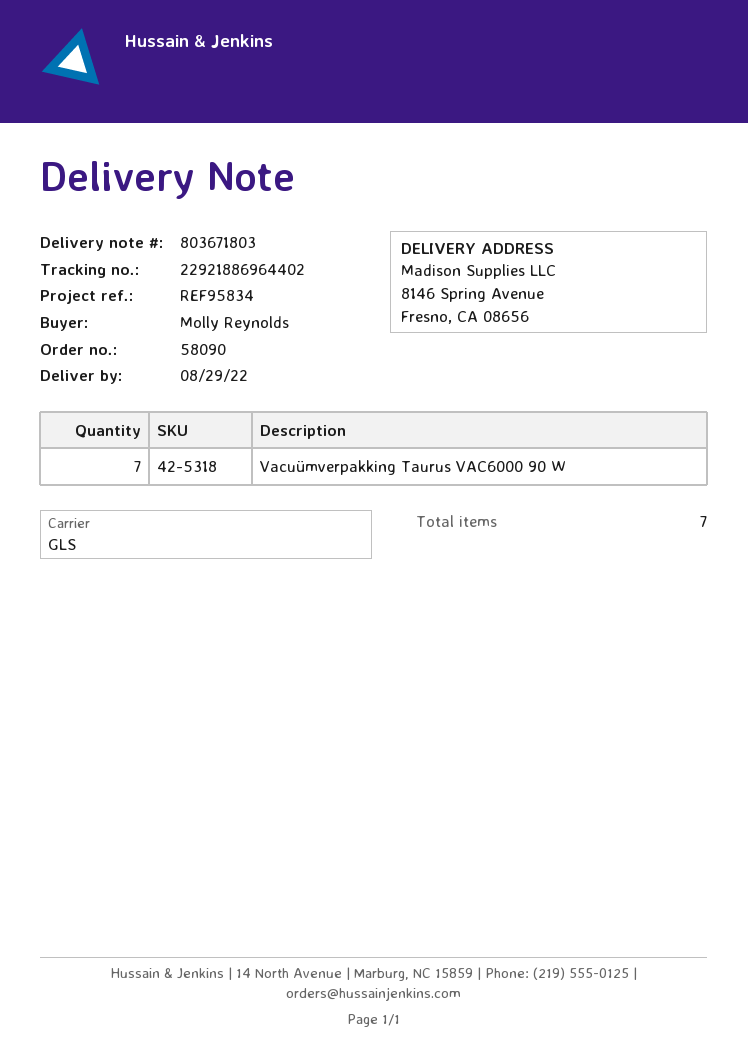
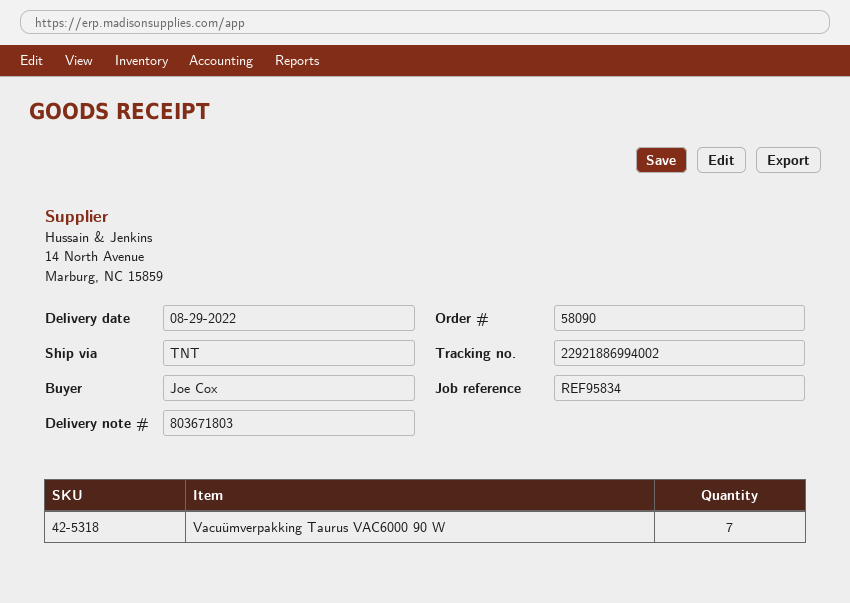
ordered by: Molly Reynolds -> Joe Cox
shipping method: GLS -> TNT
tracking number: 22921886964402 -> 22921886994002

